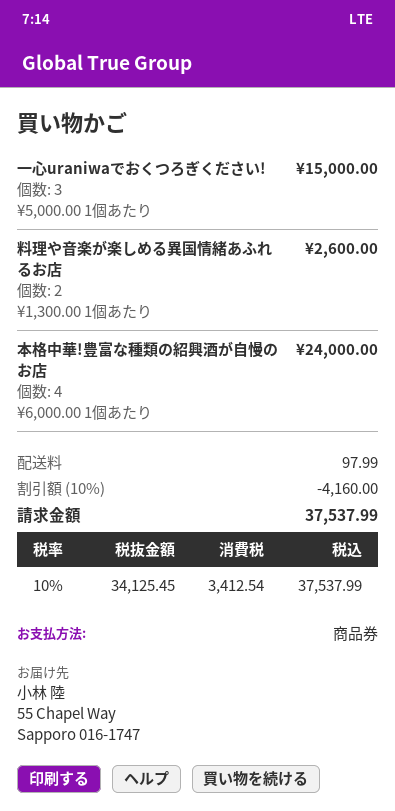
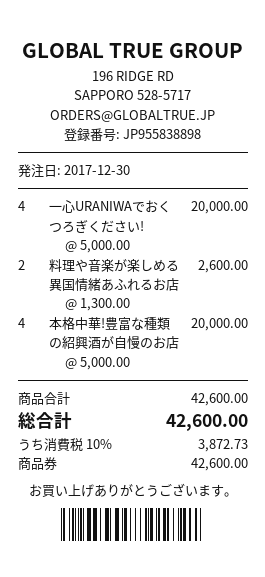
一心uraniwaでおくつろぎください!: 3 x 5000.00 = 15000.00 -> 4 x 5000.00 = 20000.00
本格中華!豊富な種類の紹興酒が自慢のお店: 4 x 6000.00 = 24000.00 -> 4 x 5000.00 = 20000.00
discount: 10% = 4160.00 -> none
shipping: 97.99 -> none
tax: 10% = 3412.54 -> 10% = 3872.73
total: 37537.99 -> 42600.00

